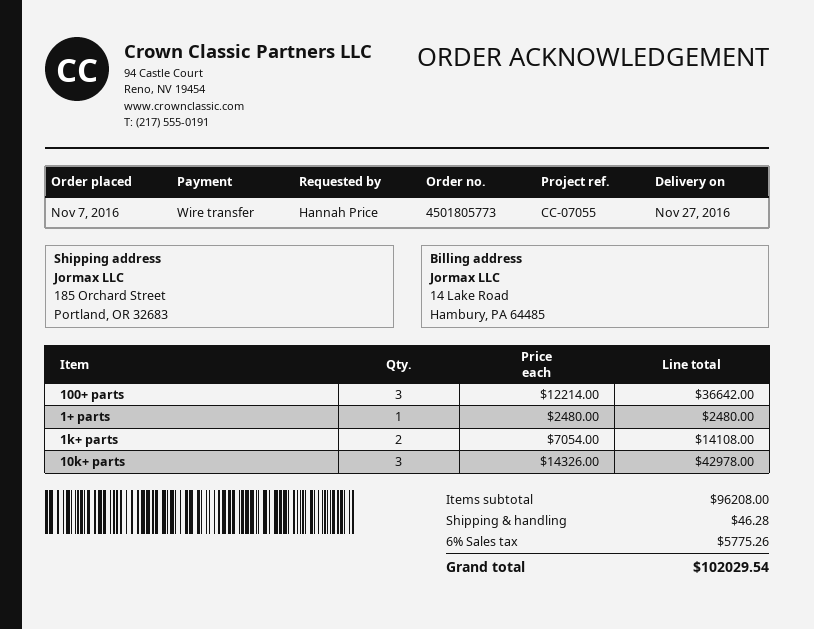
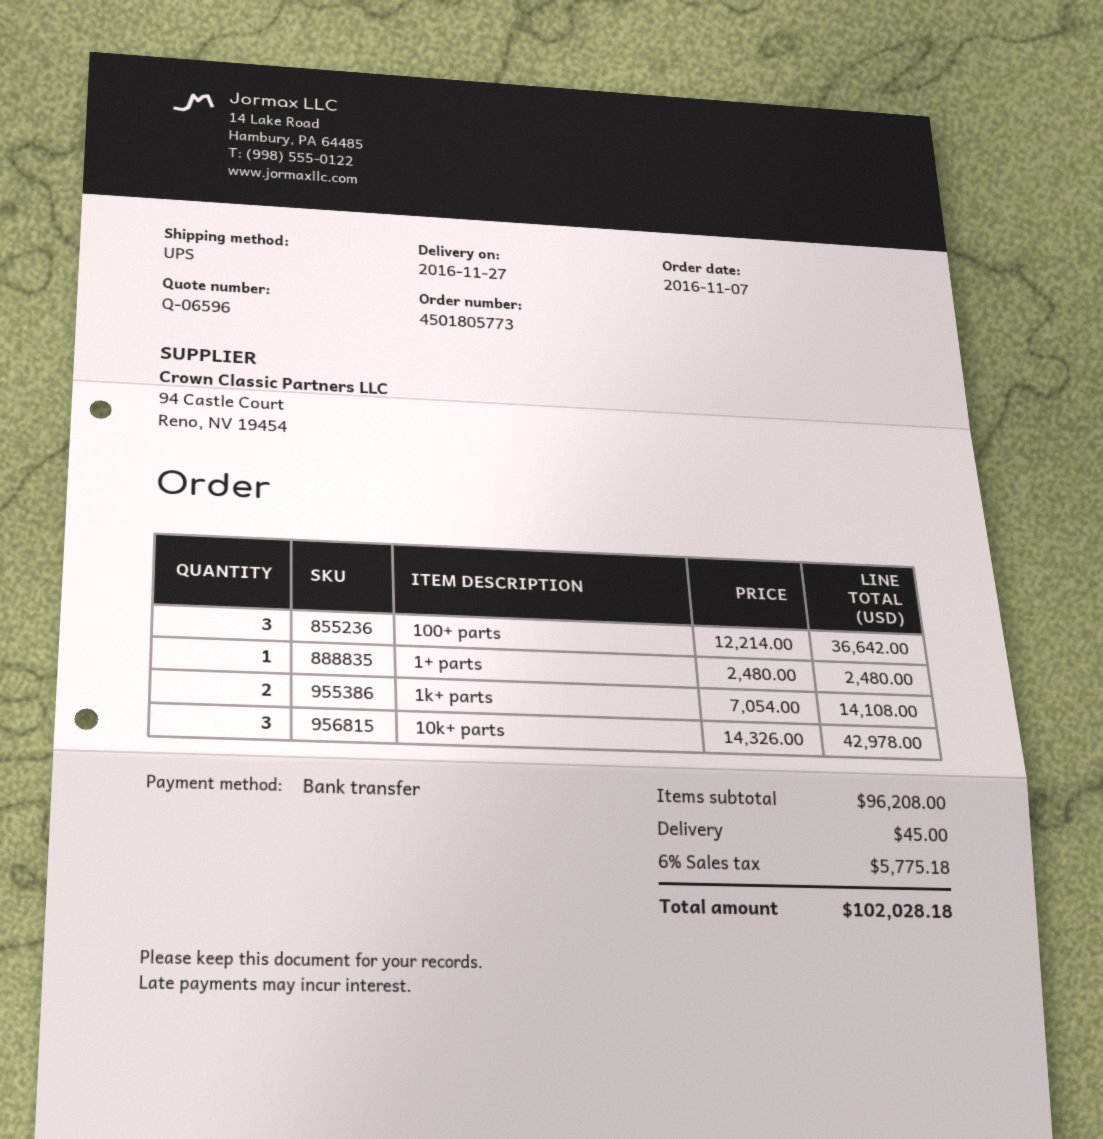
shipping: 46.28 -> 45.00
tax: 6% = 5775.26 -> 6% = 5775.18
total: 102029.54 -> 102028.18

